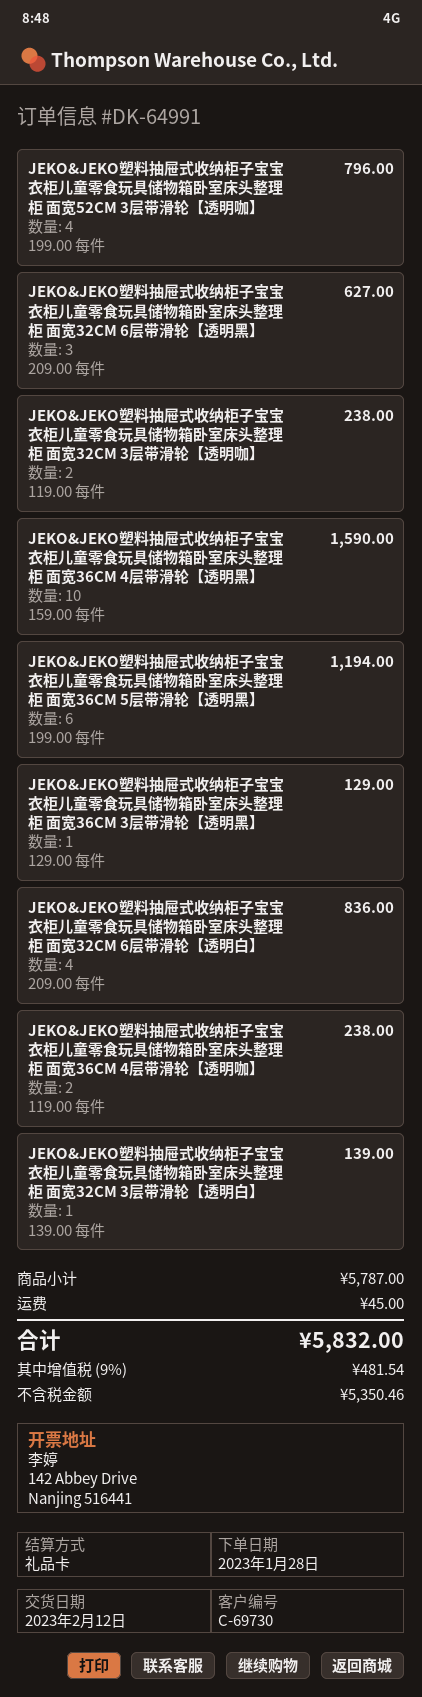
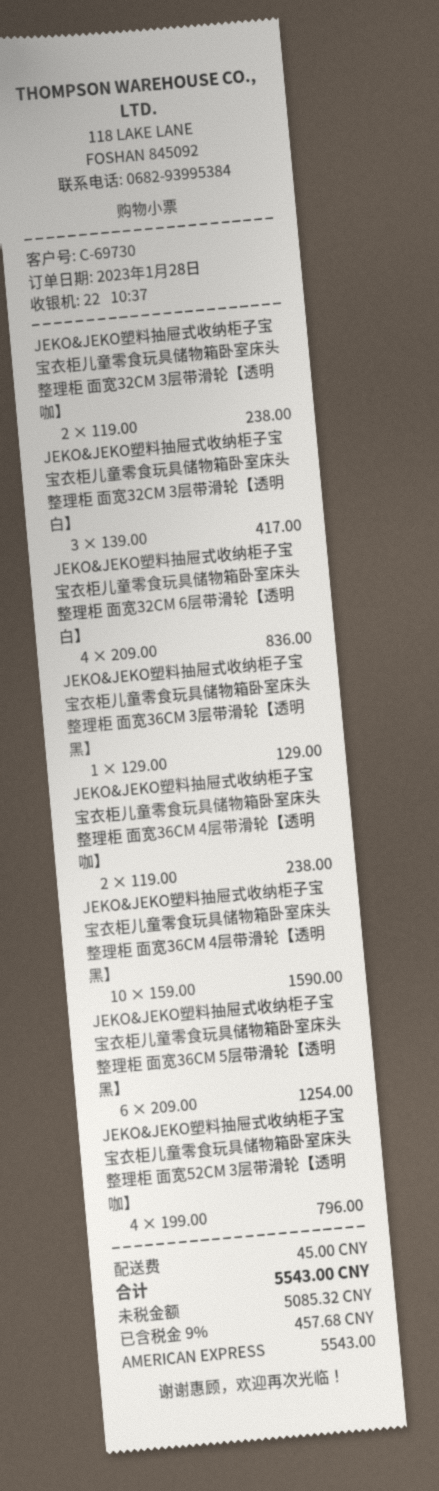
payment method: gift card -> American Express
JEKO&JEKO塑料抽屉式收纳柜子宝宝衣柜儿童零食玩具储物箱卧室床头整理柜 面宽32CM 6层带滑轮【透明黑】: 3 x 209.00 = 627.00 -> none
JEKO&JEKO塑料抽屉式收纳柜子宝宝衣柜儿童零食玩具储物箱卧室床头整理柜 面宽36CM 5层带滑轮【透明黑】: 6 x 199.00 = 1194.00 -> 6 x 209.00 = 1254.00
JEKO&JEKO塑料抽屉式收纳柜子宝宝衣柜儿童零食玩具储物箱卧室床头整理柜 面宽32CM 3层带滑轮【透明白】: 1 x 139.00 = 139.00 -> 3 x 139.00 = 417.00
net: 5350.46 -> 5085.32
tax: 9% = 481.54 -> 9% = 457.68
total: 5832.00 -> 5543.00

